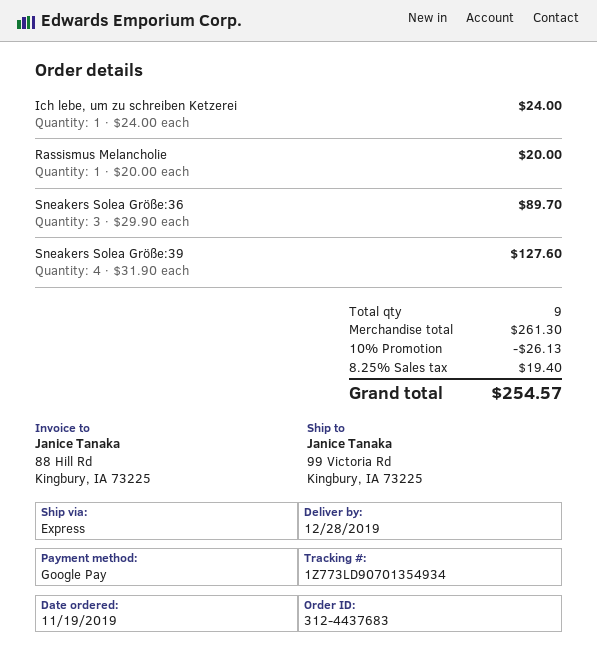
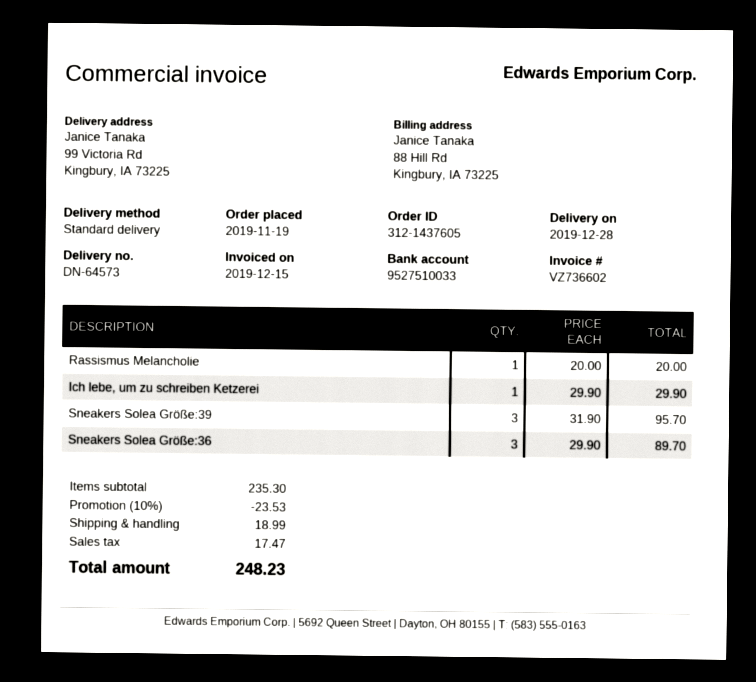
order number: 312-4437683 -> 312-1437605
shipping method: express -> standard
Ich lebe, um zu schreiben Ketzerei: 1 x 24.00 = 24.00 -> 1 x 29.90 = 29.90
Sneakers Solea Größe:39: 4 x 31.90 = 127.60 -> 3 x 31.90 = 95.70
subtotal: 261.30 -> 235.30
discount: 10% = 26.13 -> 10% = 23.53
shipping: none -> 18.99
tax: 19.40 -> 17.47
total: 254.57 -> 248.23

